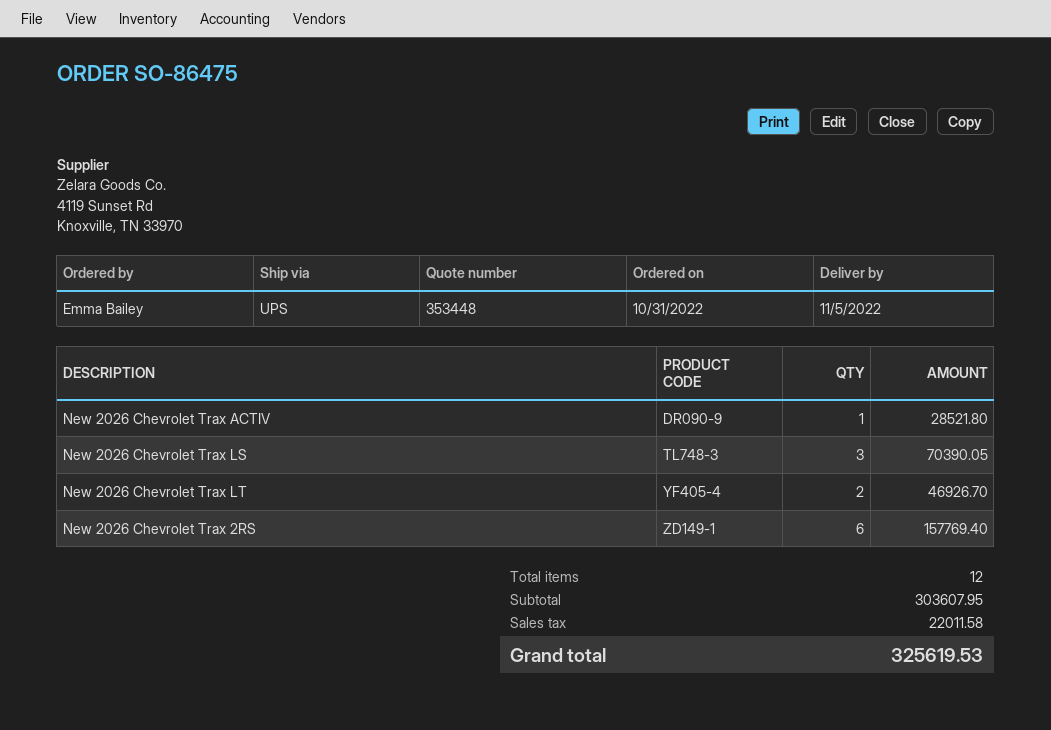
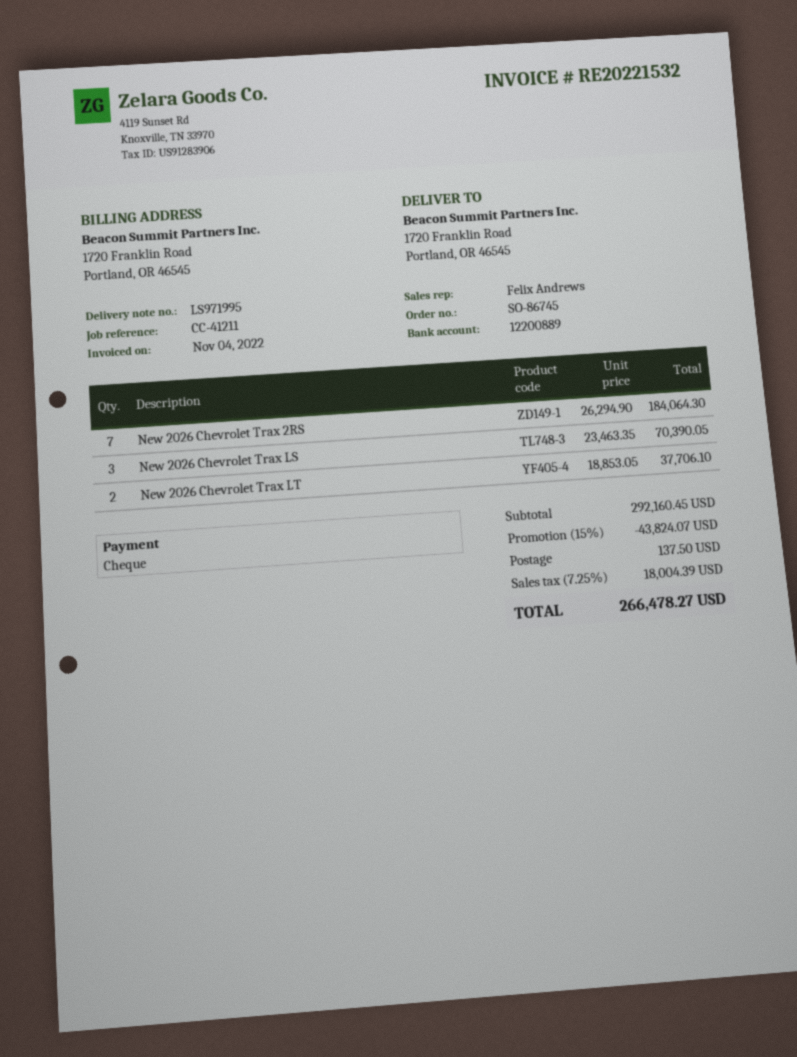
order number: SO-86475 -> SO-86745
New 2026 Chevrolet Trax ACTIV: 1 for 28521.80 -> none
New 2026 Chevrolet Trax LT: 2 for 46926.70 -> 2 for 37706.10
New 2026 Chevrolet Trax 2RS: 6 for 157769.40 -> 7 for 184064.30
subtotal: 303607.95 -> 292160.45
discount: none -> 15% = 43824.07
shipping: none -> 137.50
tax: 22011.58 -> 18004.39
total: 325619.53 -> 266478.27

